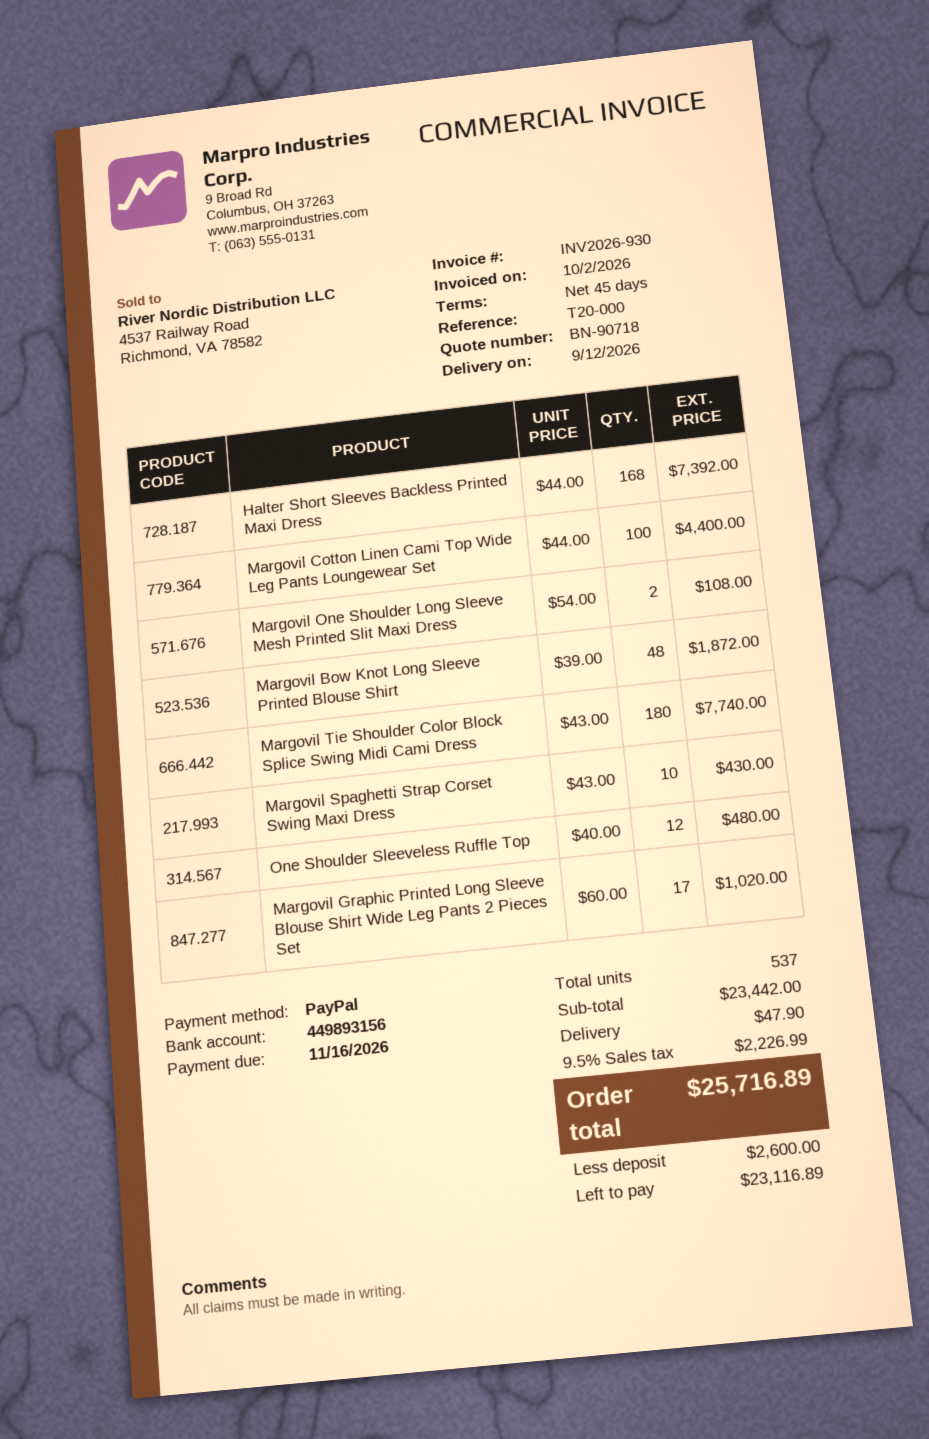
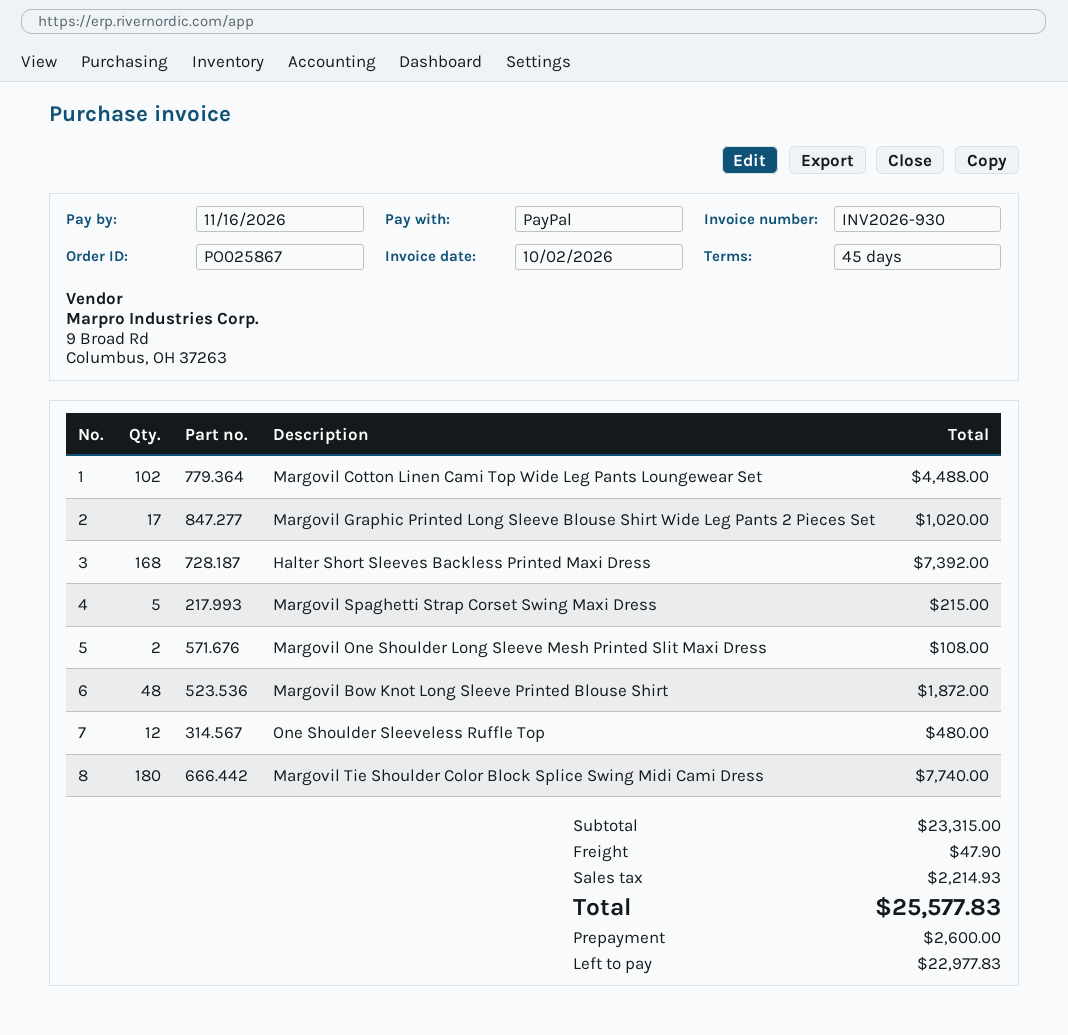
Margovil Cotton Linen Cami Top Wide Leg Pants Loungewear Set: 100 for 4400.00 -> 102 for 4488.00
Margovil Spaghetti Strap Corset Swing Maxi Dress: 10 for 430.00 -> 5 for 215.00
subtotal: 23442.00 -> 23315.00
tax: 2226.99 -> 2214.93
total: 25716.89 -> 25577.83
balance: 23116.89 -> 22977.83

